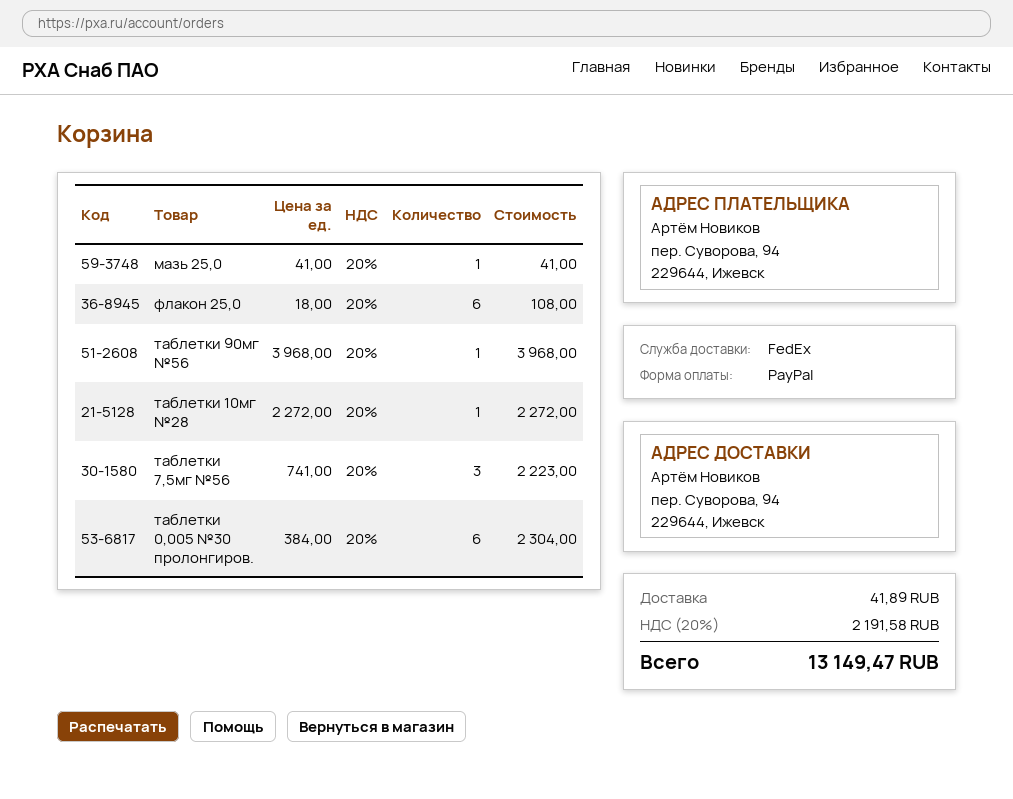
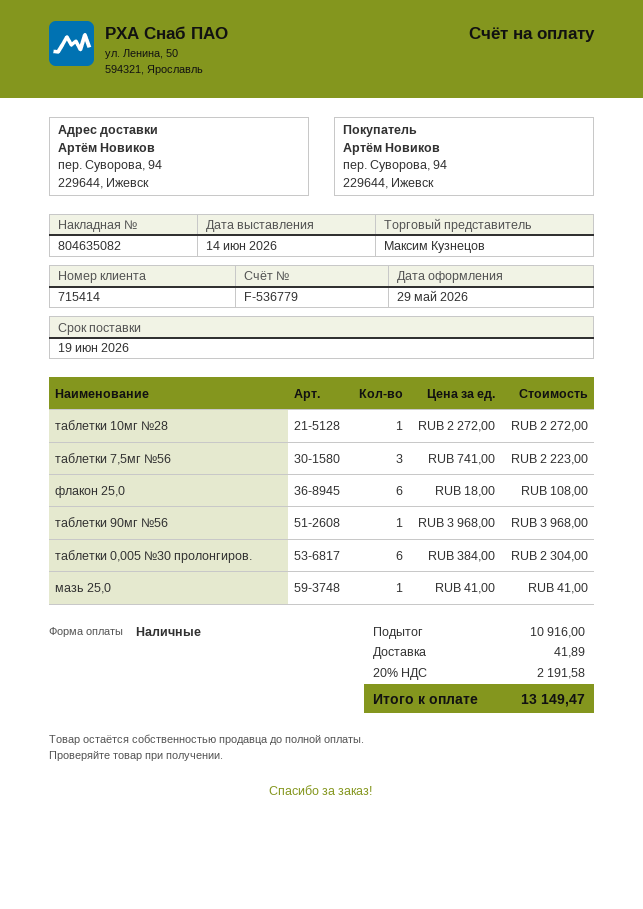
payment method: PayPal -> cash

